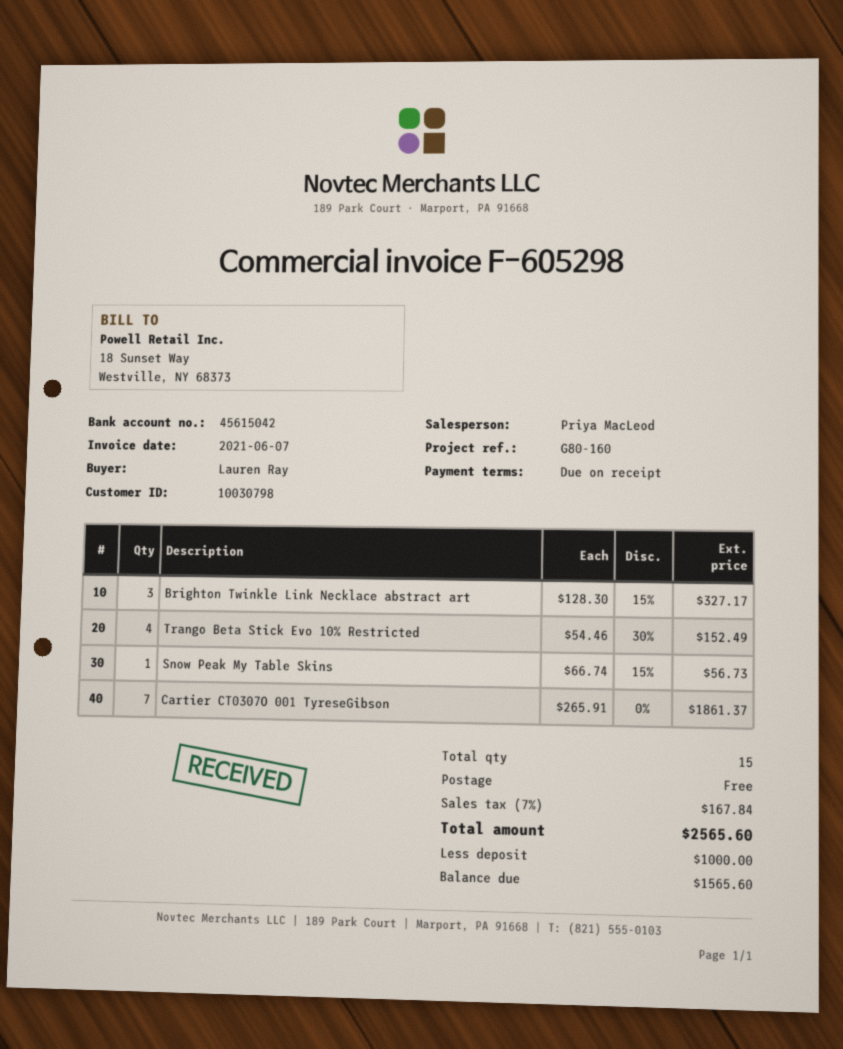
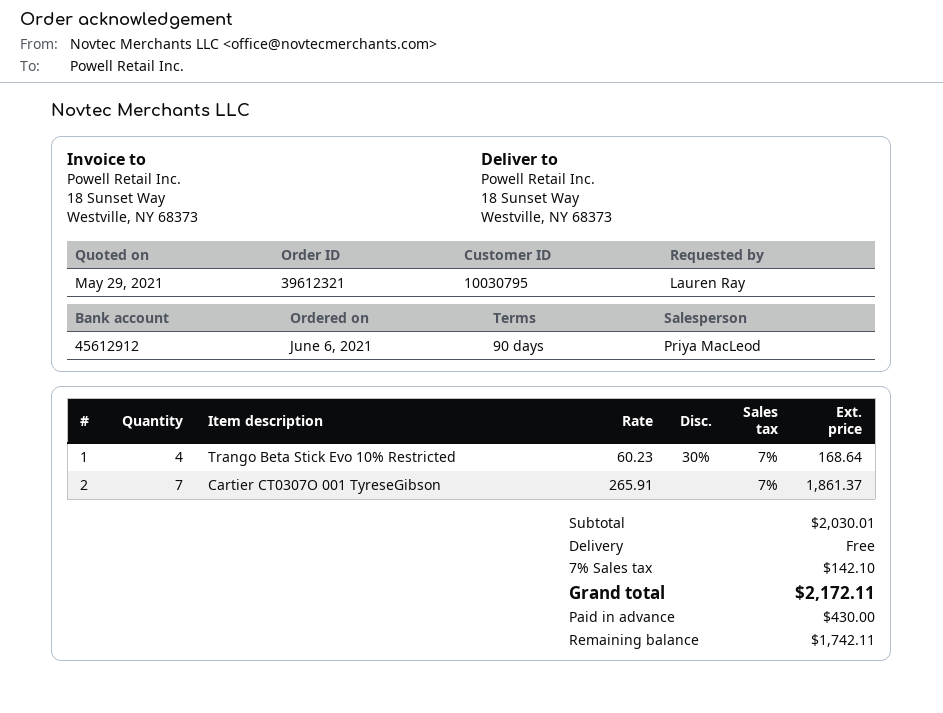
payment terms: on receipt -> 90 days
customer number: 10030798 -> 10030795
bank account: 45615042 -> 45612912
Brighton Twinkle Link Necklace abstract art: 3 x 128.30 - 15% = 327.17 -> none
Trango Beta Stick Evo 10% Restricted: 4 x 54.46 - 30% = 152.49 -> 4 x 60.23 - 30% = 168.64
Snow Peak My Table Skins: 1 x 66.74 - 15% = 56.73 -> none
tax: 7% = 167.84 -> 7% = 142.10
total: 2565.60 -> 2172.11
deposit: 1000.00 -> 430.00
balance: 1565.60 -> 1742.11

